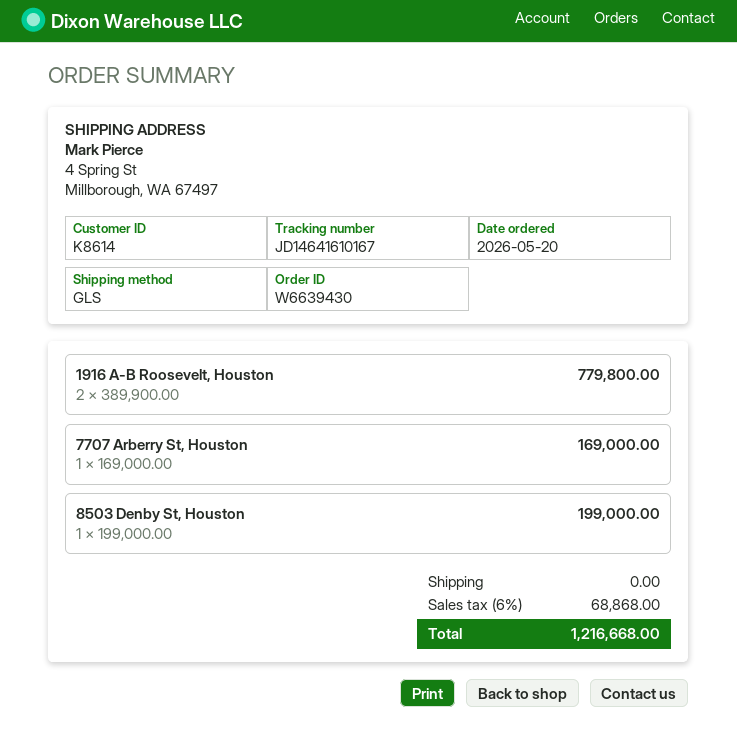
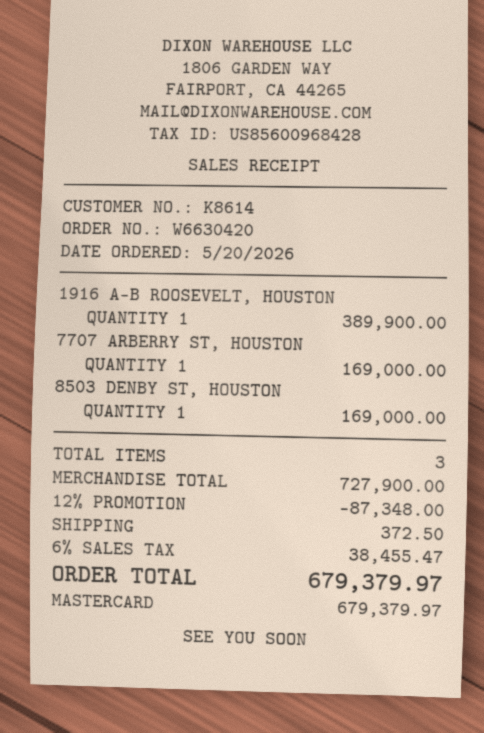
order number: W6639430 -> W6630420
1916 A-B Roosevelt, Houston: 2 for 779800.00 -> 1 for 389900.00
8503 Denby St, Houston: 1 for 199000.00 -> 1 for 169000.00
discount: none -> 12% = 87348.00
shipping: 0.00 -> 372.50
tax: 6% = 68868.00 -> 6% = 38455.47
total: 1216668.00 -> 679379.97

